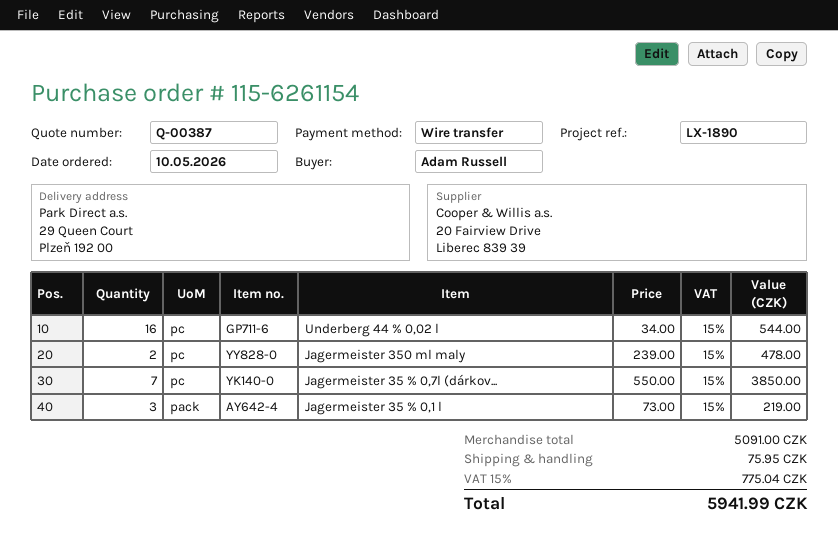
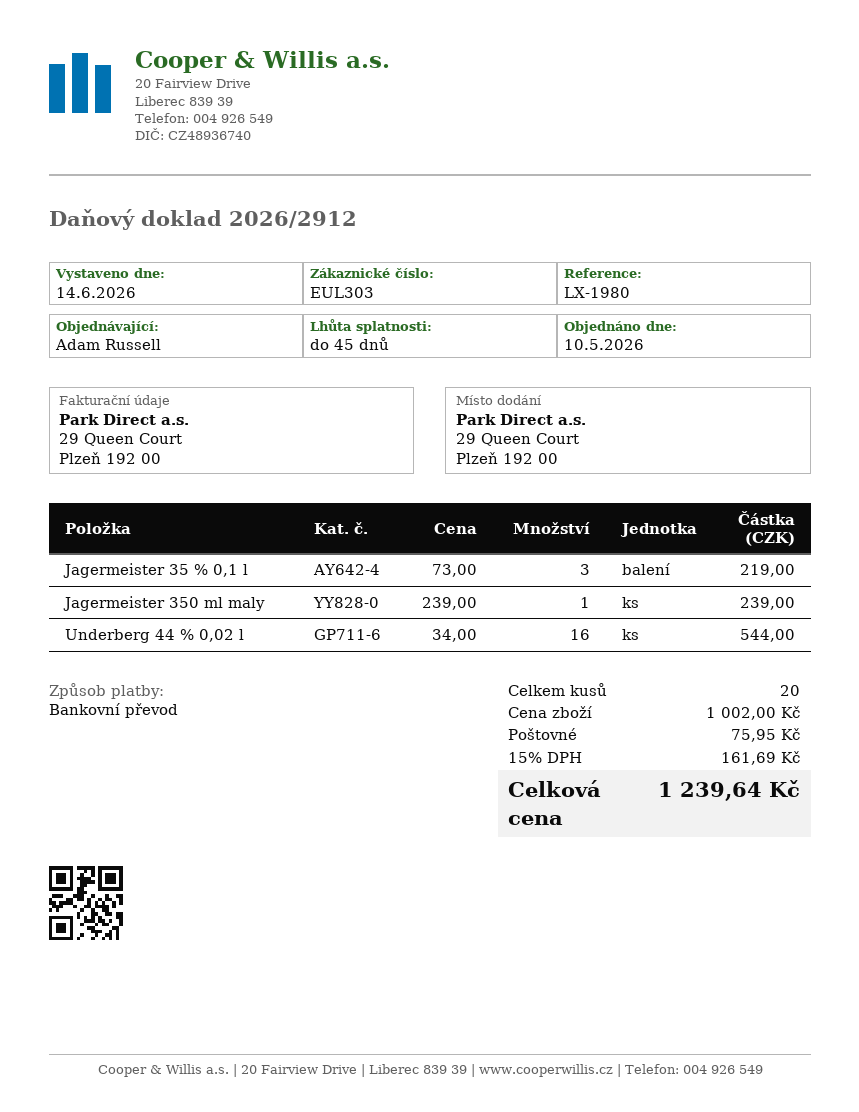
reference: LX-1890 -> LX-1980
Jagermeister 350 ml maly: 2 x 239.00 = 478.00 -> 1 x 239.00 = 239.00
Jagermeister 35 % 0,7l (dárkov...: 7 x 550.00 = 3850.00 -> none
subtotal: 5091.00 -> 1002.00
tax: 15% = 775.04 -> 15% = 161.69
total: 5941.99 -> 1239.64

